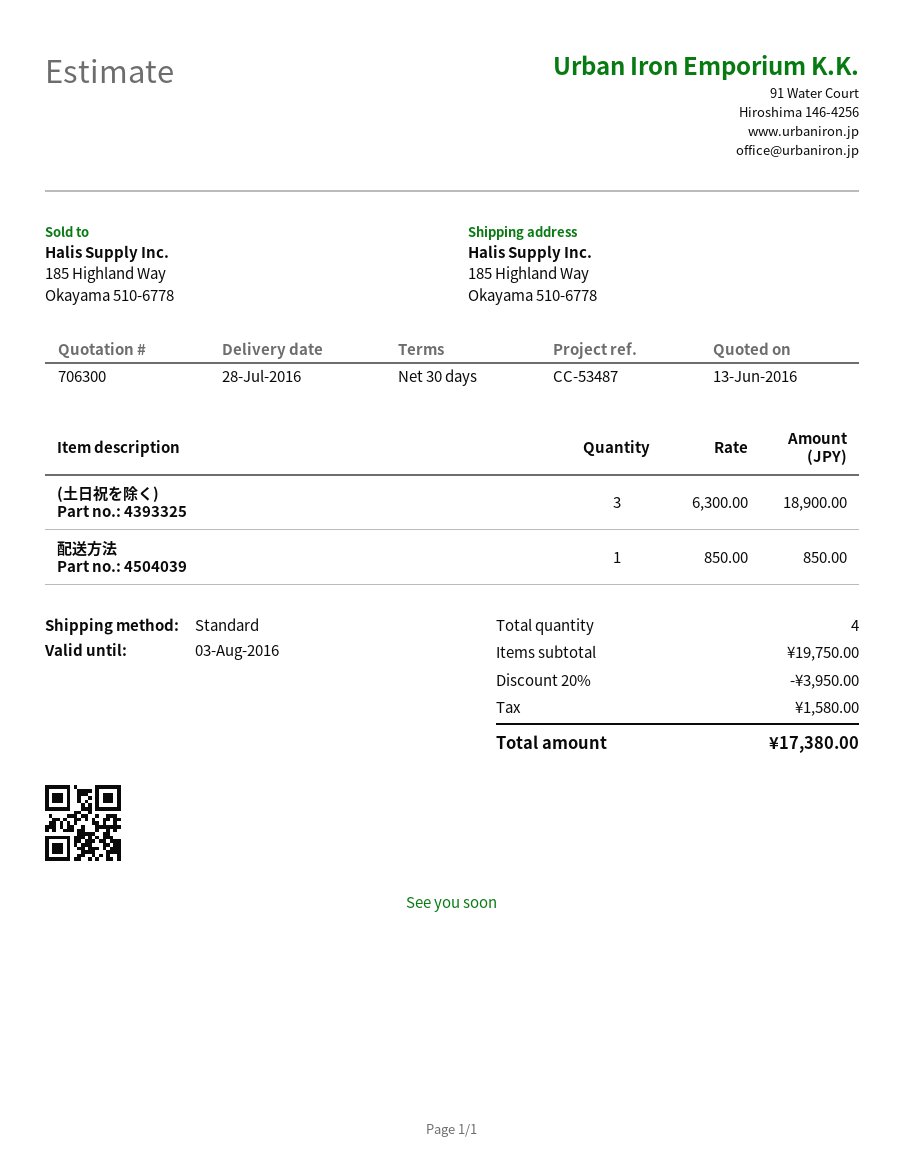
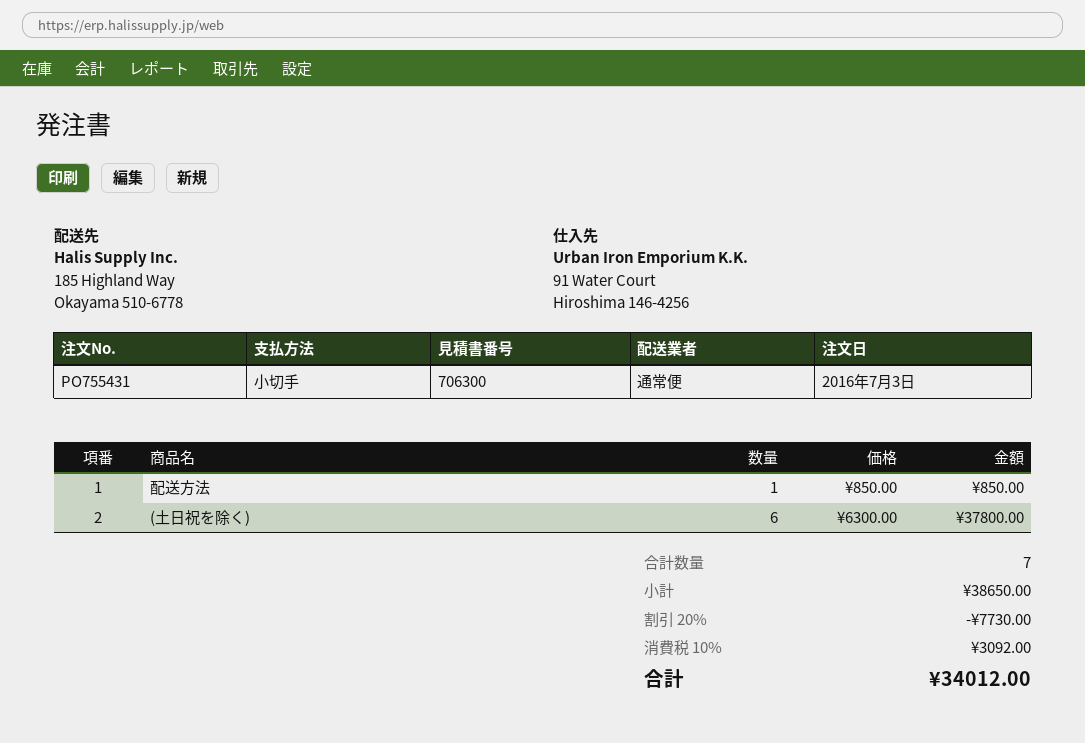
(土日祝を除く): 3 x 6300.00 = 18900.00 -> 6 x 6300.00 = 37800.00
total quantity: 4 -> 7
subtotal: 19750.00 -> 38650.00
discount: 20% = 3950.00 -> 20% = 7730.00
tax: 1580.00 -> 3092.00
total: 17380.00 -> 34012.00

